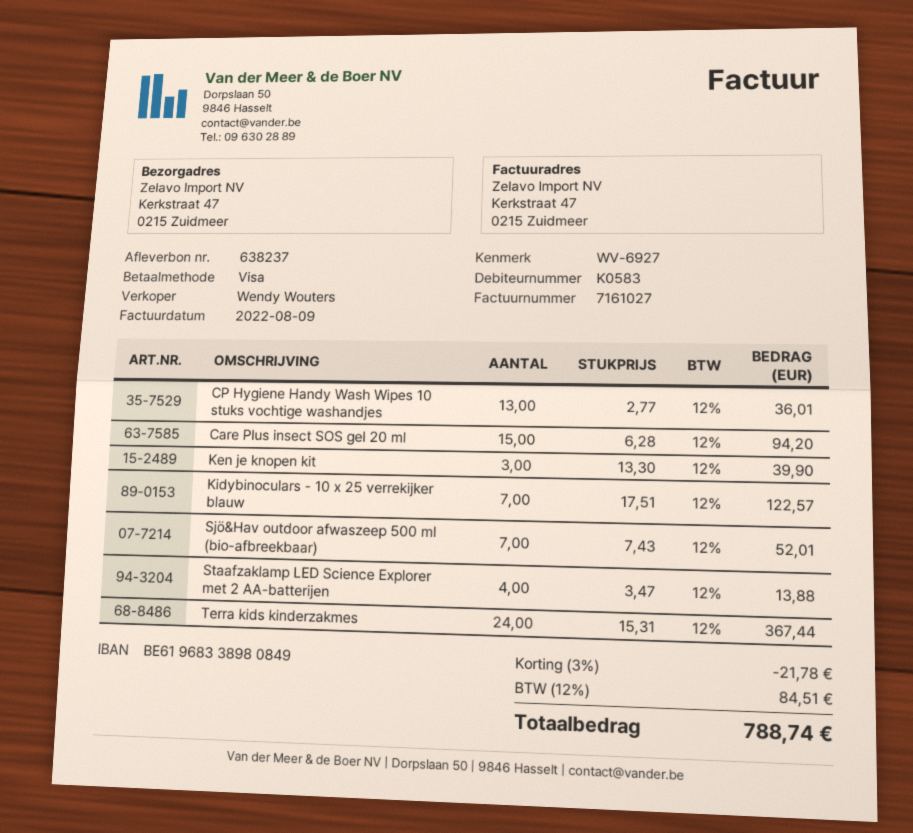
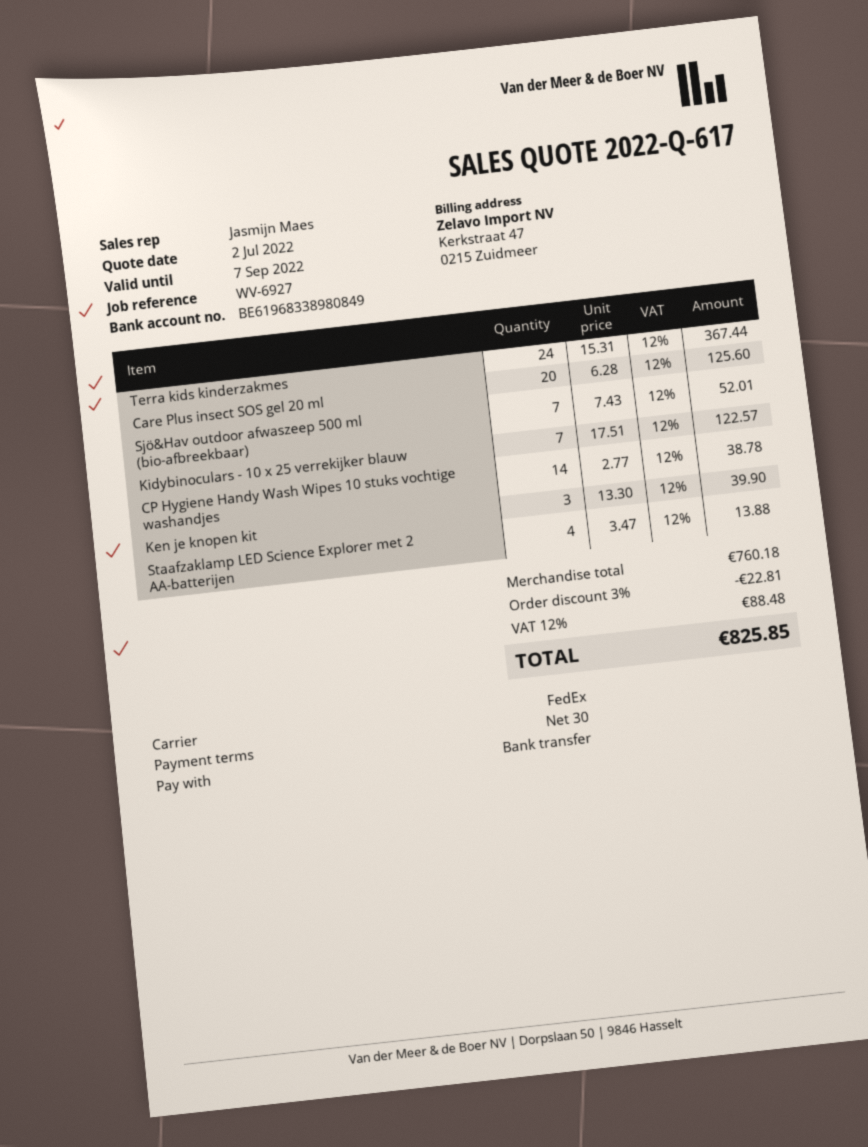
sales rep: Wendy Wouters -> Jasmijn Maes
payment method: Visa -> bank transfer
CP Hygiene Handy Wash Wipes 10 stuks vochtige washandjes: 13 x 2.77 = 36.01 -> 14 x 2.77 = 38.78
Care Plus insect SOS gel 20 ml: 15 x 6.28 = 94.20 -> 20 x 6.28 = 125.60
discount: 3% = 21.78 -> 3% = 22.81
tax: 12% = 84.51 -> 12% = 88.48
total: 788.74 -> 825.85

